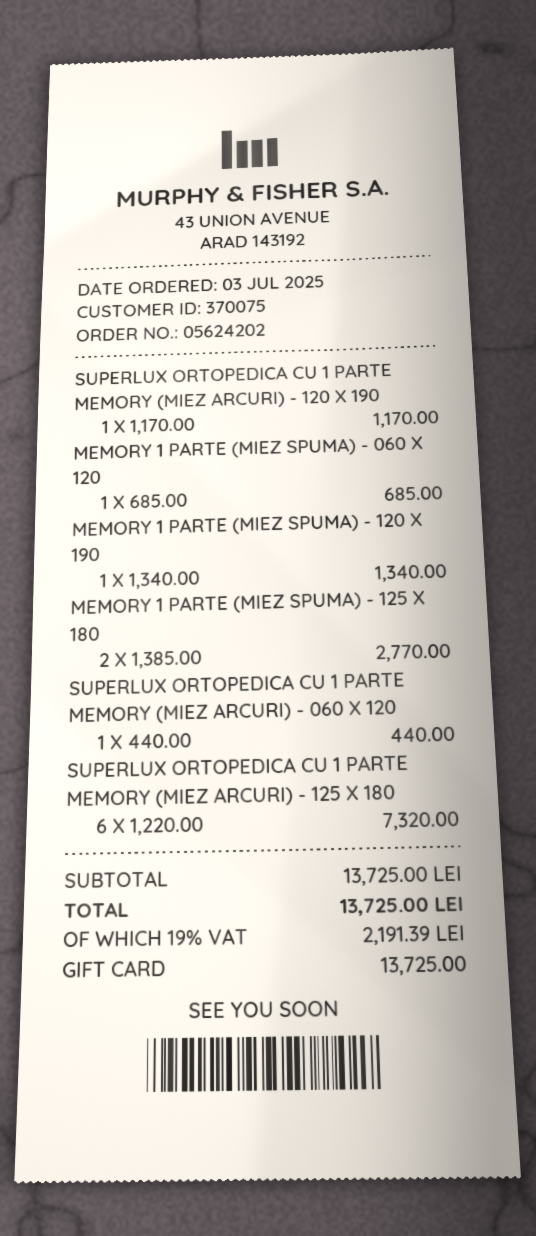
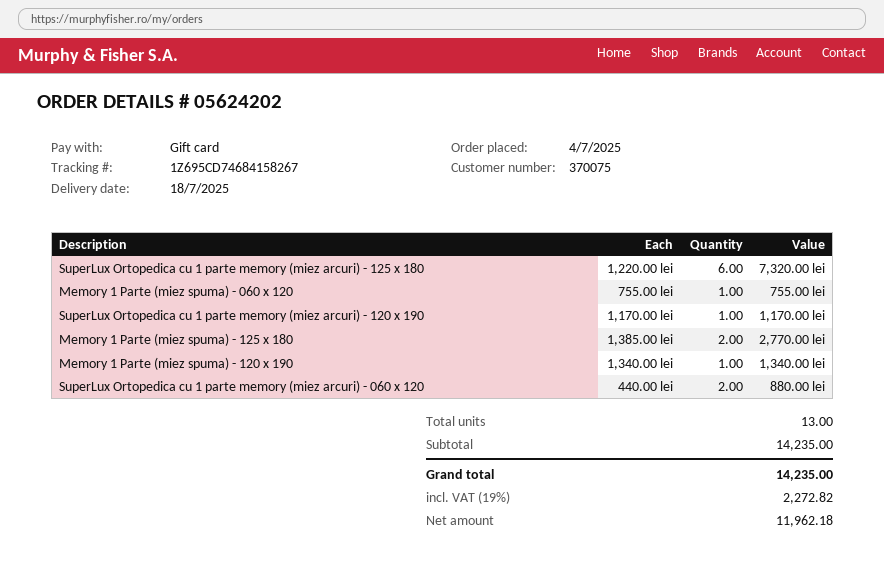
order date: 2025-07-03 -> 2025-07-04
MEMORY 1 PARTE (MIEZ SPUMA) - 060 X 120: 1 x 685.00 = 685.00 -> 1 x 755.00 = 755.00
SUPERLUX ORTOPEDICA CU 1 PARTE MEMORY (MIEZ ARCURI) - 060 X 120: 1 x 440.00 = 440.00 -> 2 x 440.00 = 880.00
subtotal: 13725.00 -> 14235.00
tax: 19% = 2191.39 -> 19% = 2272.82
total: 13725.00 -> 14235.00

